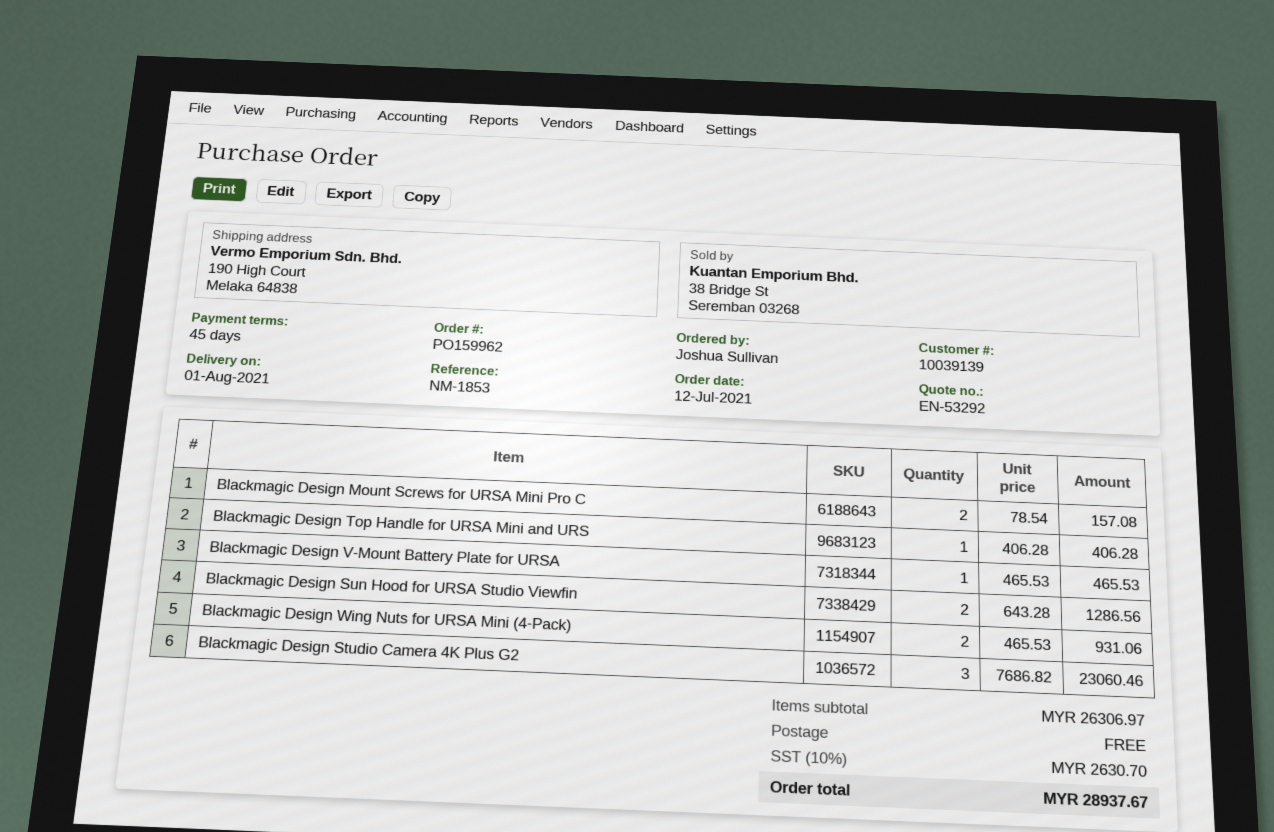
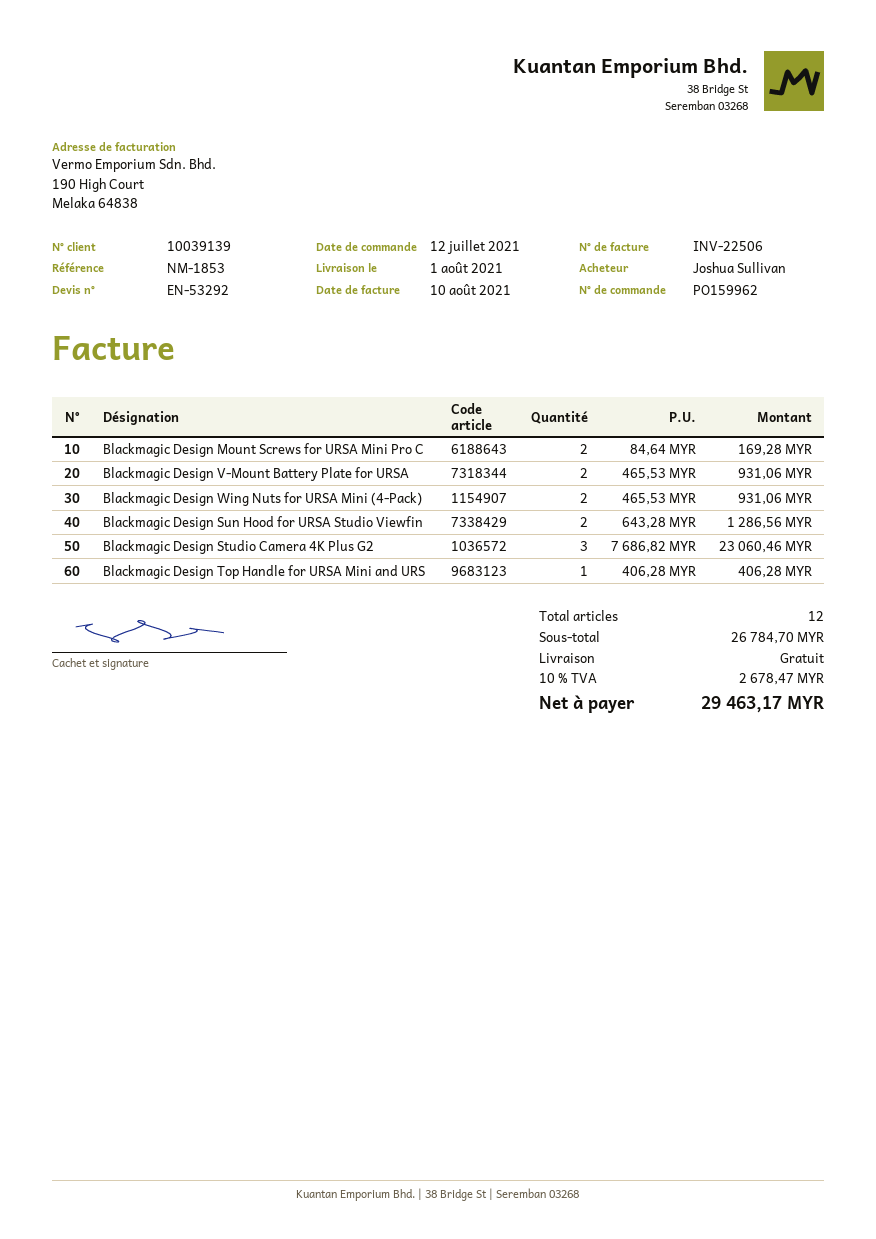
Blackmagic Design Mount Screws for URSA Mini Pro C: 2 x 78.54 = 157.08 -> 2 x 84.64 = 169.28
Blackmagic Design V-Mount Battery Plate for URSA: 1 x 465.53 = 465.53 -> 2 x 465.53 = 931.06
subtotal: 26306.97 -> 26784.70
tax: 10% = 2630.70 -> 10% = 2678.47
total: 28937.67 -> 29463.17

